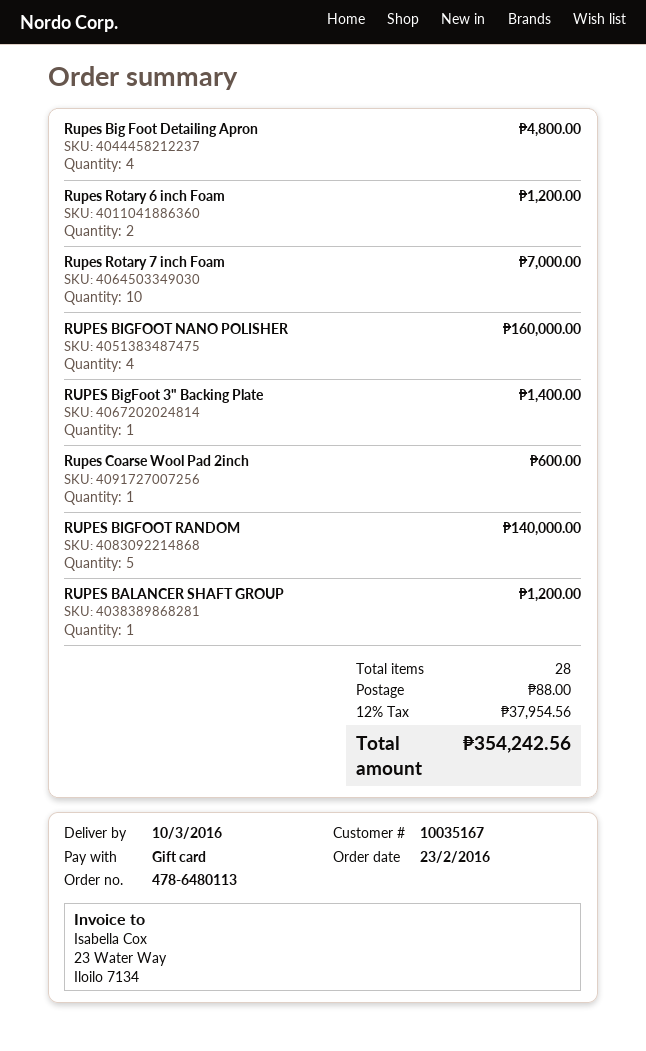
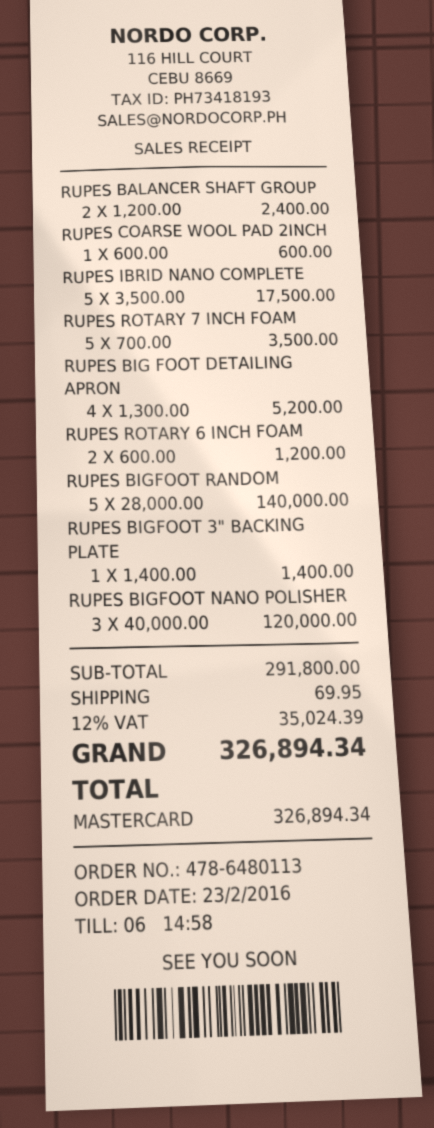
payment method: gift card -> Mastercard
Rupes Big Foot Detailing Apron: 4 for 4800.00 -> 4 for 5200.00
Rupes Rotary 7 inch Foam: 10 for 7000.00 -> 5 for 3500.00
RUPES BIGFOOT NANO POLISHER: 4 for 160000.00 -> 3 for 120000.00
RUPES BALANCER SHAFT GROUP: 1 for 1200.00 -> 2 for 2400.00
RUPES IBRID NANO COMPLETE: none -> 5 for 17500.00
shipping: 88.00 -> 69.95
tax: 12% = 37954.56 -> 12% = 35024.39
total: 354242.56 -> 326894.34

